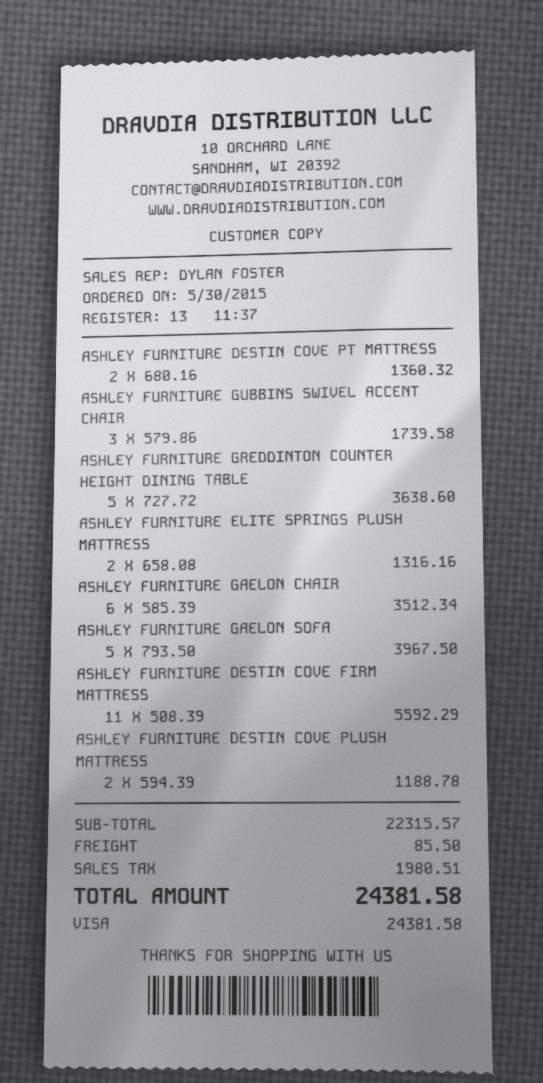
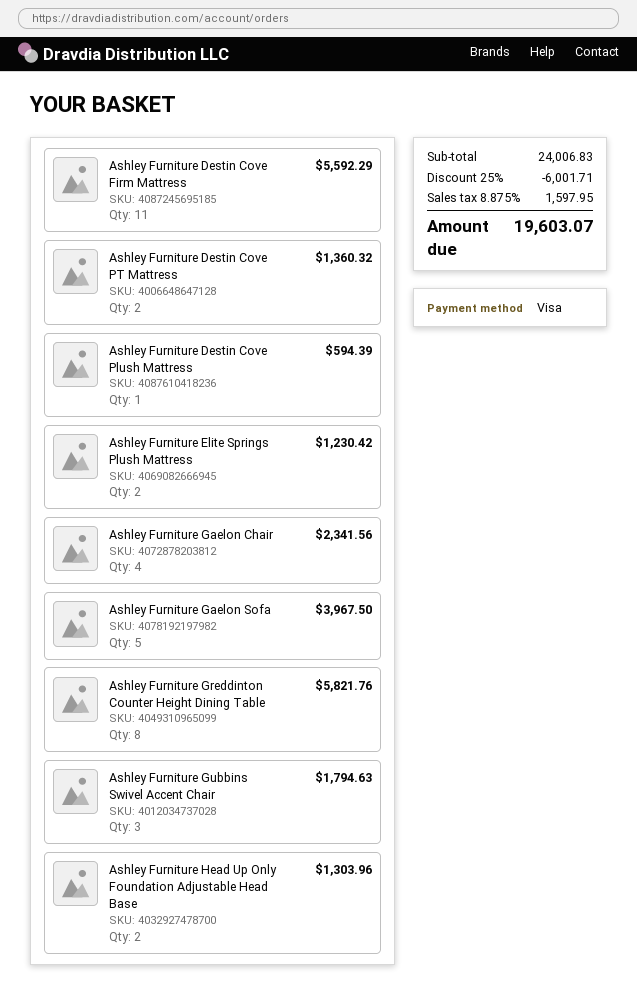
ASHLEY FURNITURE GUBBINS SWIVEL ACCENT CHAIR: 3 for 1739.58 -> 3 for 1794.63
ASHLEY FURNITURE GREDDINTON COUNTER HEIGHT DINING TABLE: 5 for 3638.60 -> 8 for 5821.76
ASHLEY FURNITURE ELITE SPRINGS PLUSH MATTRESS: 2 for 1316.16 -> 2 for 1230.42
ASHLEY FURNITURE GAELON CHAIR: 6 for 3512.34 -> 4 for 2341.56
ASHLEY FURNITURE DESTIN COVE PLUSH MATTRESS: 2 for 1188.78 -> 1 for 594.39
Ashley Furniture Head Up Only Foundation Adjustable Head Base: none -> 2 for 1303.96
subtotal: 22315.57 -> 24006.83
discount: none -> 25% = 6001.71
shipping: 85.50 -> none
tax: 1980.51 -> 1597.95
total: 24381.58 -> 19603.07

